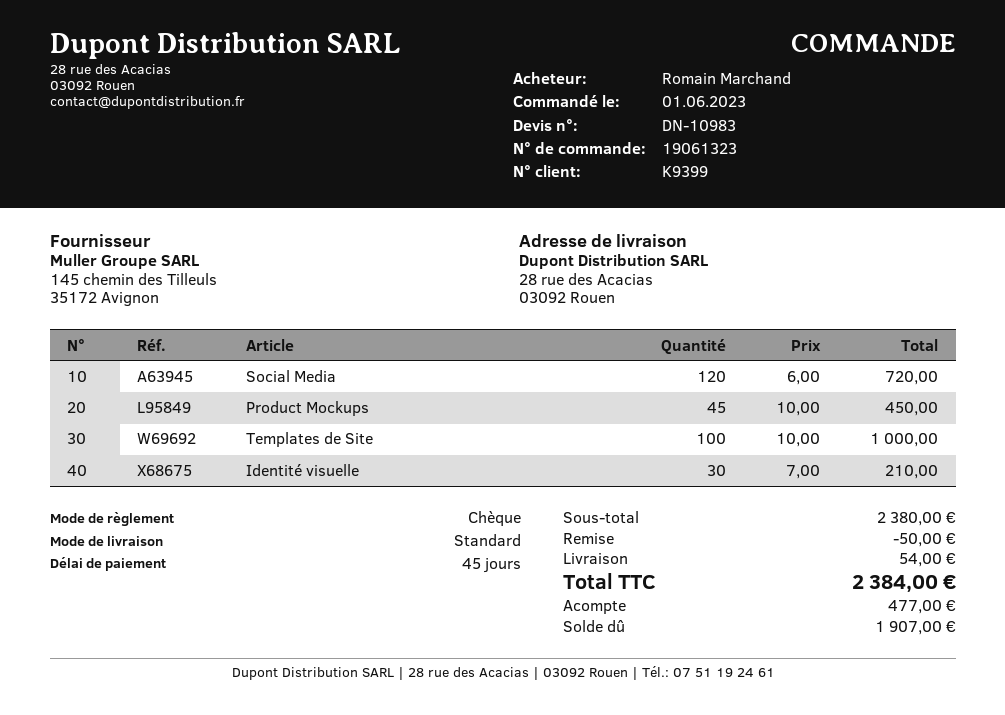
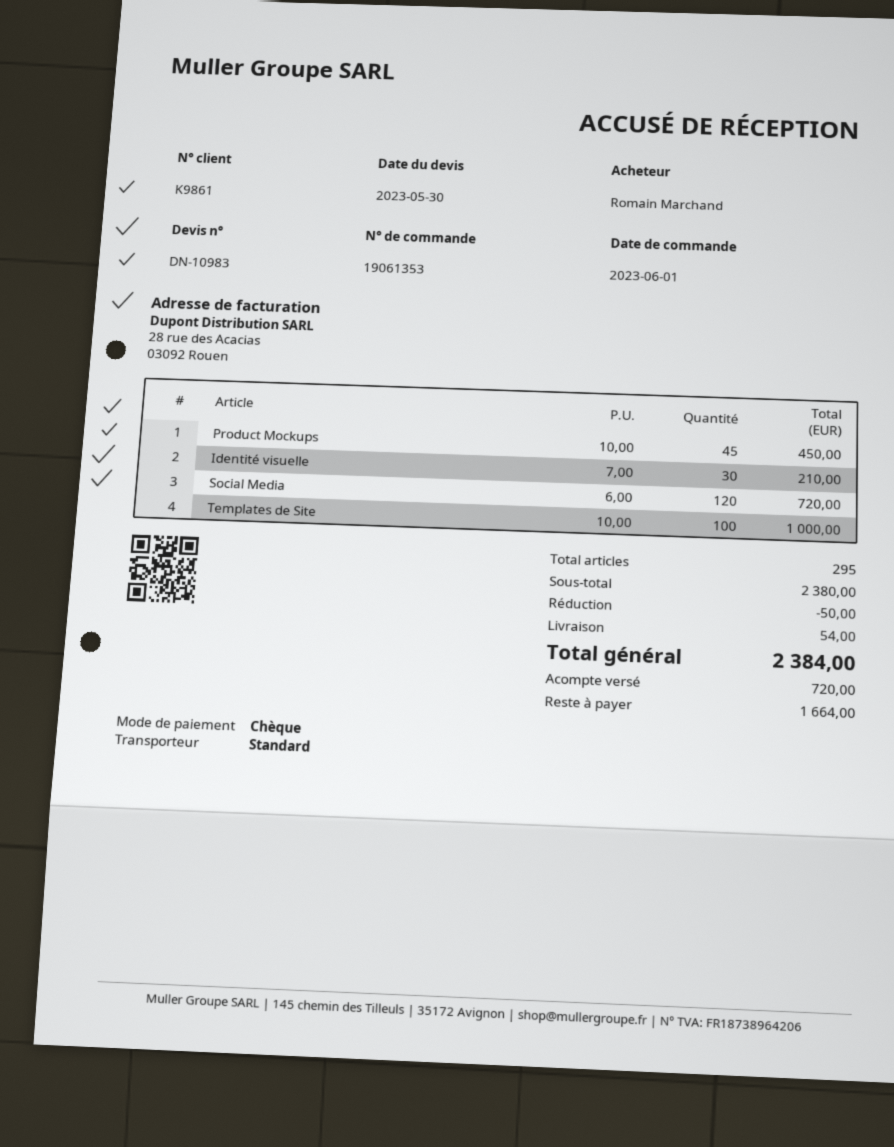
order number: 19061323 -> 19061353
customer number: K9399 -> K9861
deposit: 477.00 -> 720.00
balance: 1907.00 -> 1664.00

